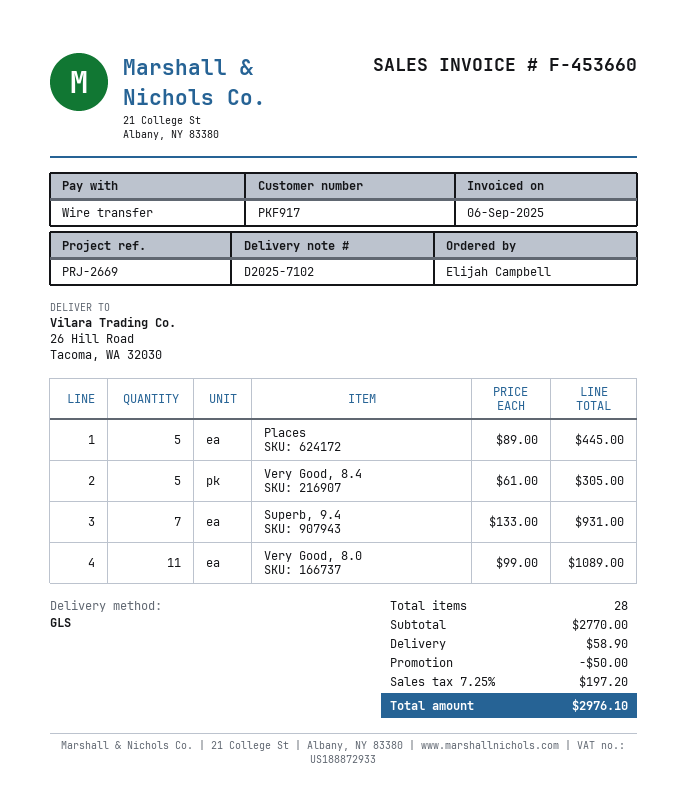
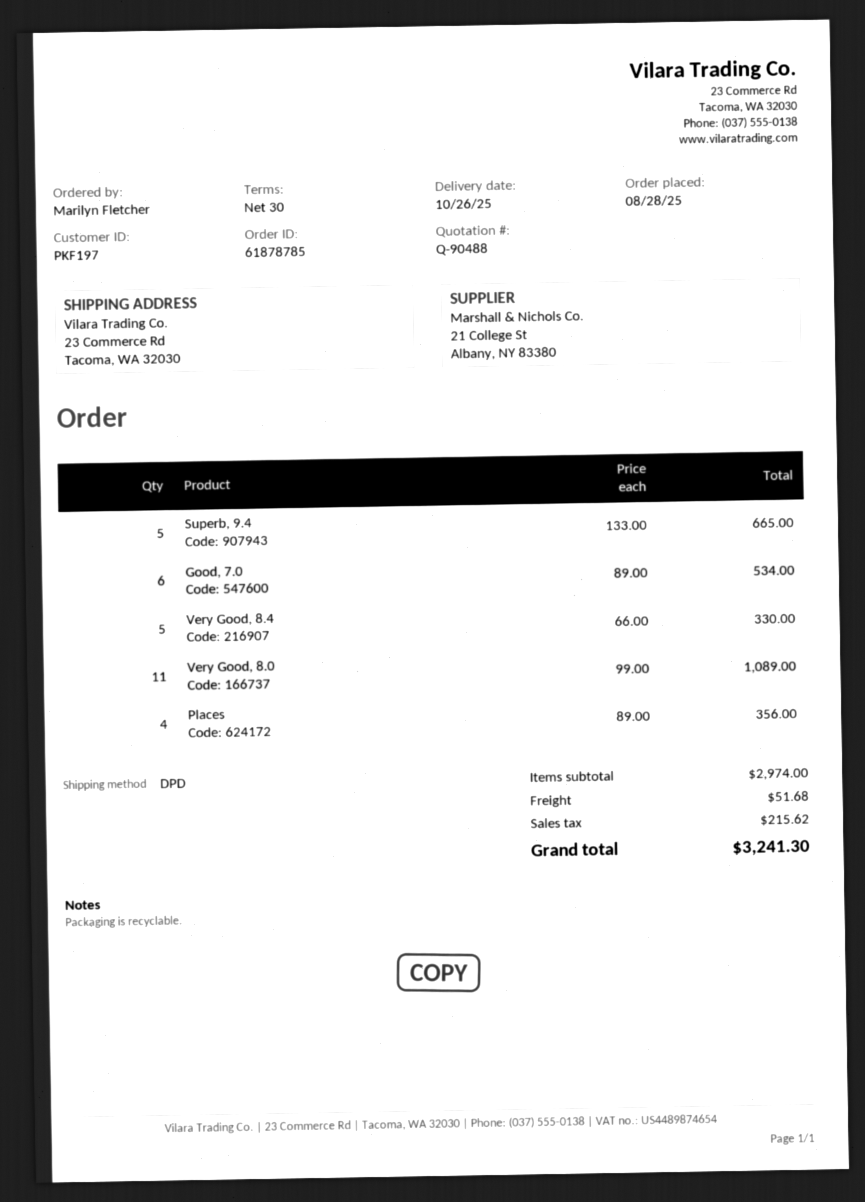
customer number: PKF917 -> PKF197
ordered by: Elijah Campbell -> Marilyn Fletcher
shipping method: GLS -> DPD
ship to: 26 Hill Road, Tacoma, WA 32030 -> 23 Commerce Rd, Tacoma, WA 32030
Places: 5 x 89.00 = 445.00 -> 4 x 89.00 = 356.00
Very Good, 8.4: 5 x 61.00 = 305.00 -> 5 x 66.00 = 330.00
Superb, 9.4: 7 x 133.00 = 931.00 -> 5 x 133.00 = 665.00
Good, 7.0: none -> 6 x 89.00 = 534.00
subtotal: 2770.00 -> 2974.00
discount: 50.00 -> none
shipping: 58.90 -> 51.68
tax: 197.20 -> 215.62
total: 2976.10 -> 3241.30

